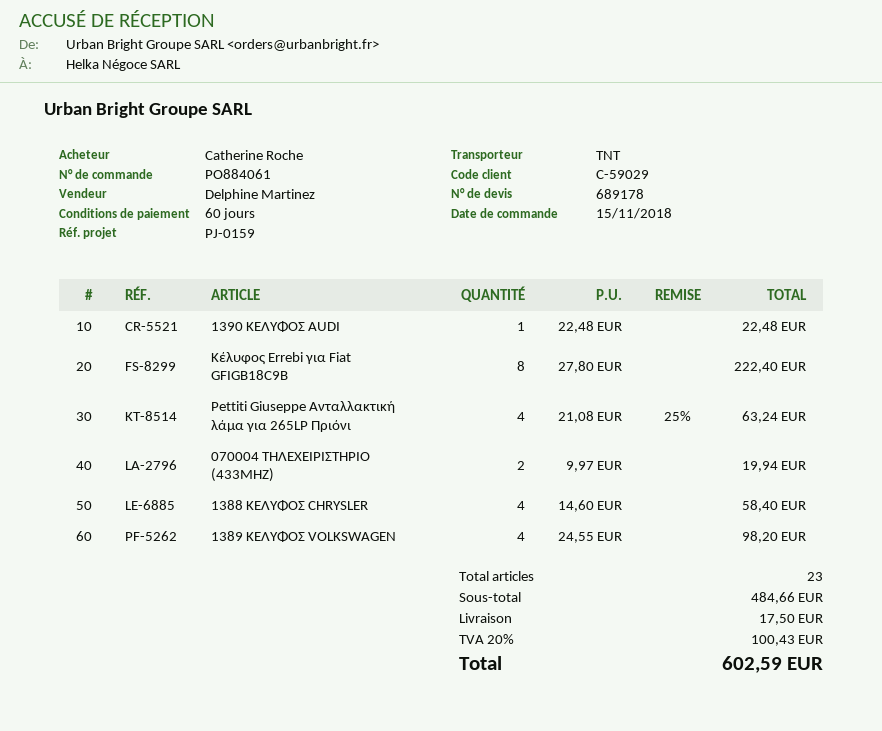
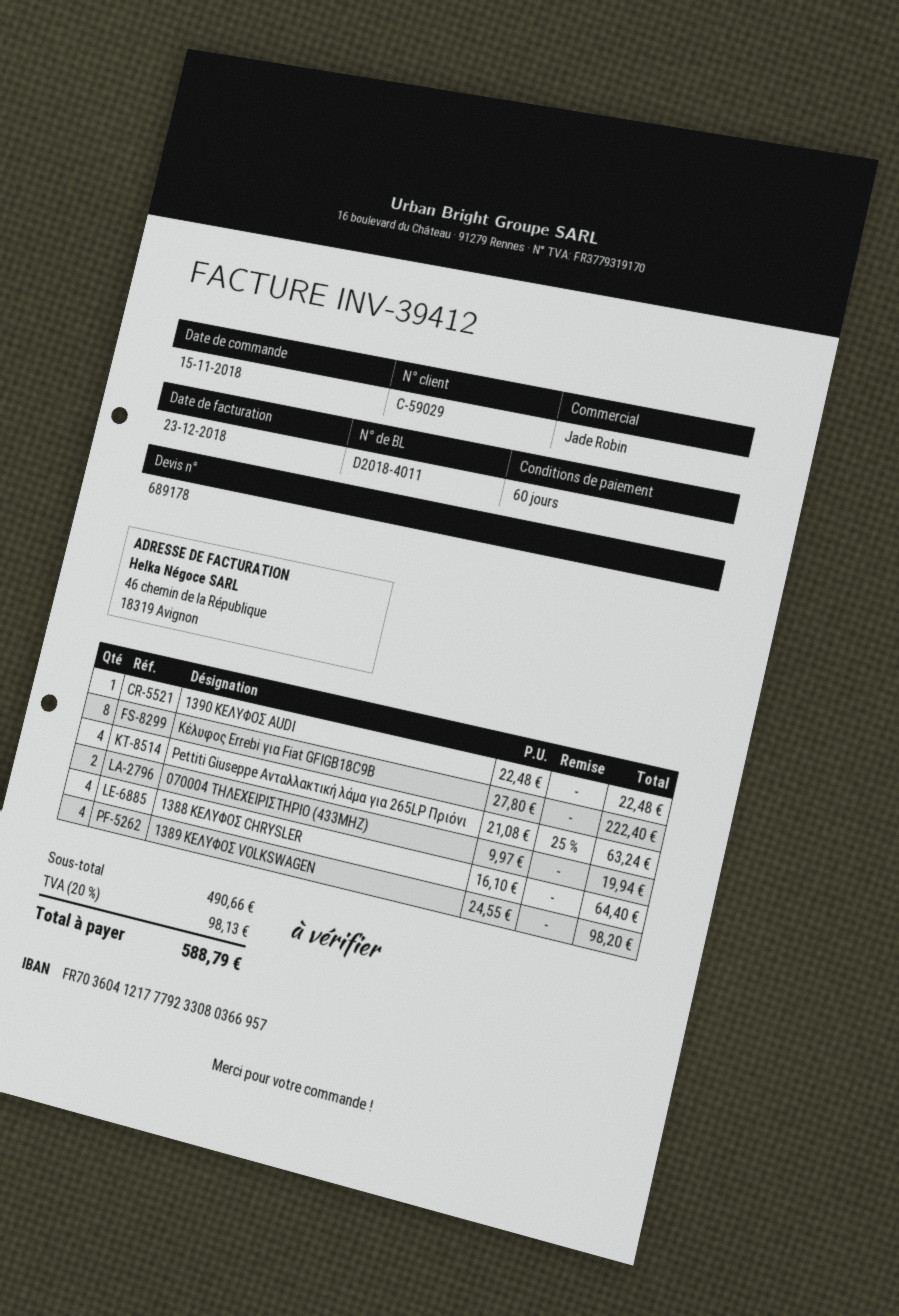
sales rep: Delphine Martinez -> Jade Robin
1388 ΚΕΛΥΦΟΣ CHRYSLER: 4 x 14.60 = 58.40 -> 4 x 16.10 = 64.40
subtotal: 484.66 -> 490.66
shipping: 17.50 -> none
tax: 20% = 100.43 -> 20% = 98.13
total: 602.59 -> 588.79

